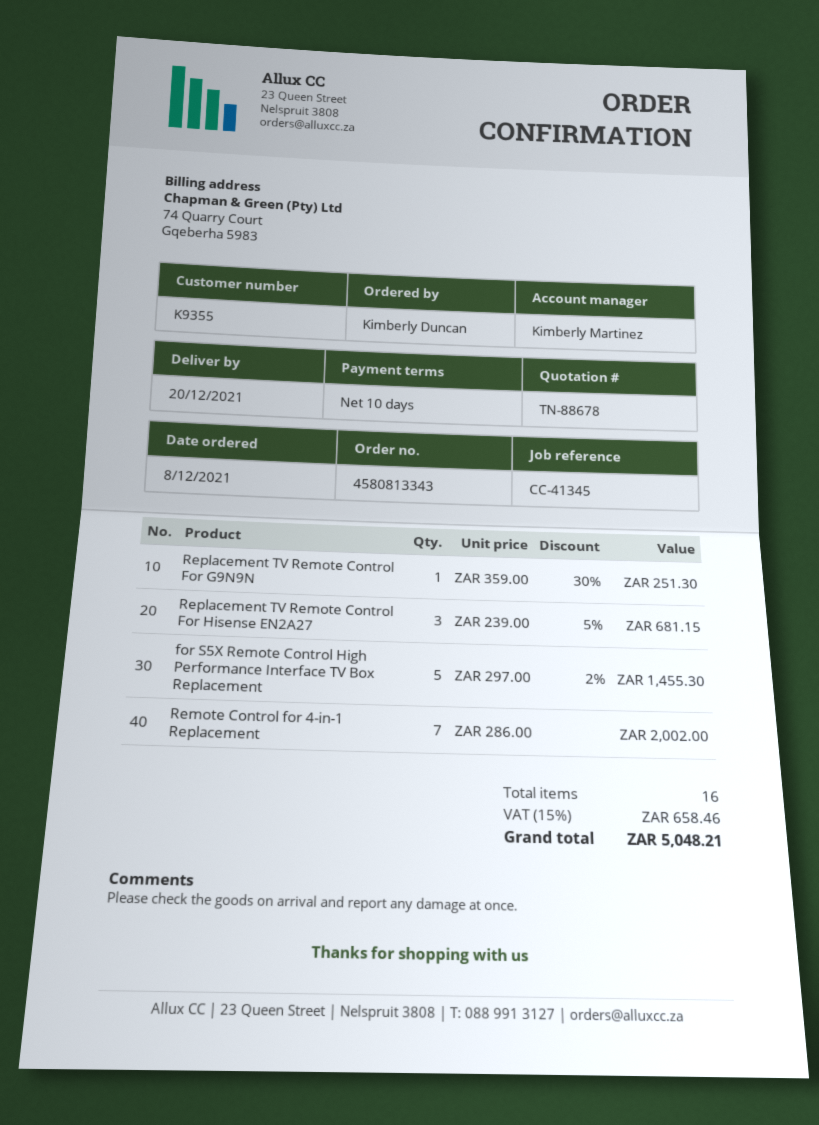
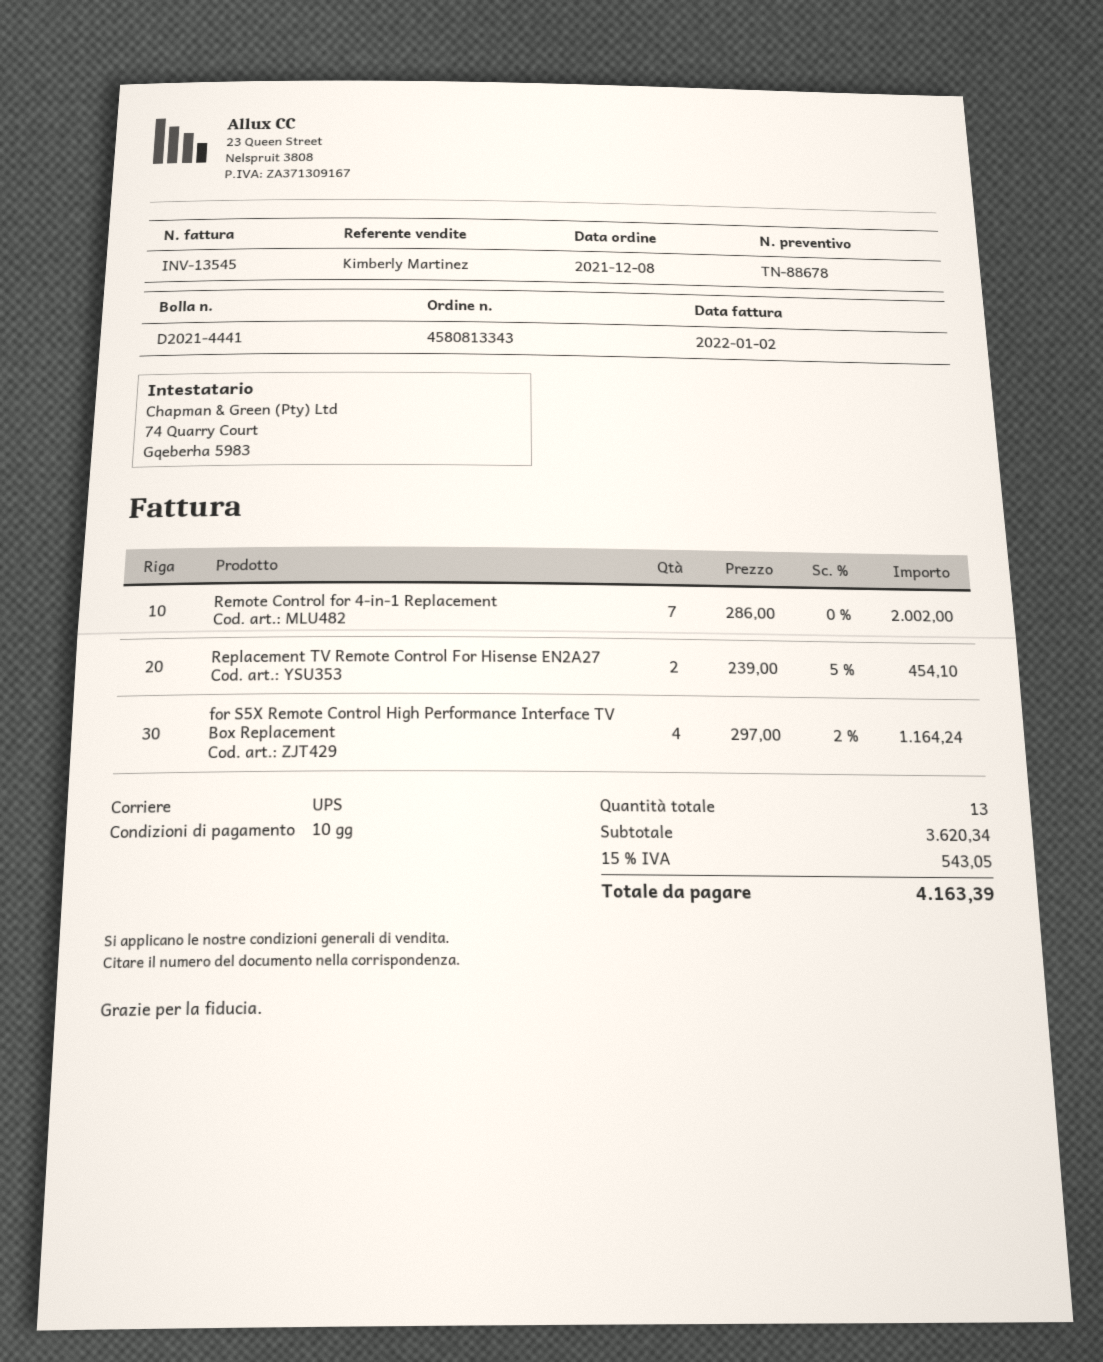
Replacement TV Remote Control For G9N9N: 1 x 359.00 - 30% = 251.30 -> none
Replacement TV Remote Control For Hisense EN2A27: 3 x 239.00 - 5% = 681.15 -> 2 x 239.00 - 5% = 454.10
for S5X Remote Control High Performance Interface TV Box Replacement: 5 x 297.00 - 2% = 1455.30 -> 4 x 297.00 - 2% = 1164.24
total quantity: 16 -> 13
tax: 15% = 658.46 -> 15% = 543.05
total: 5048.21 -> 4163.39

